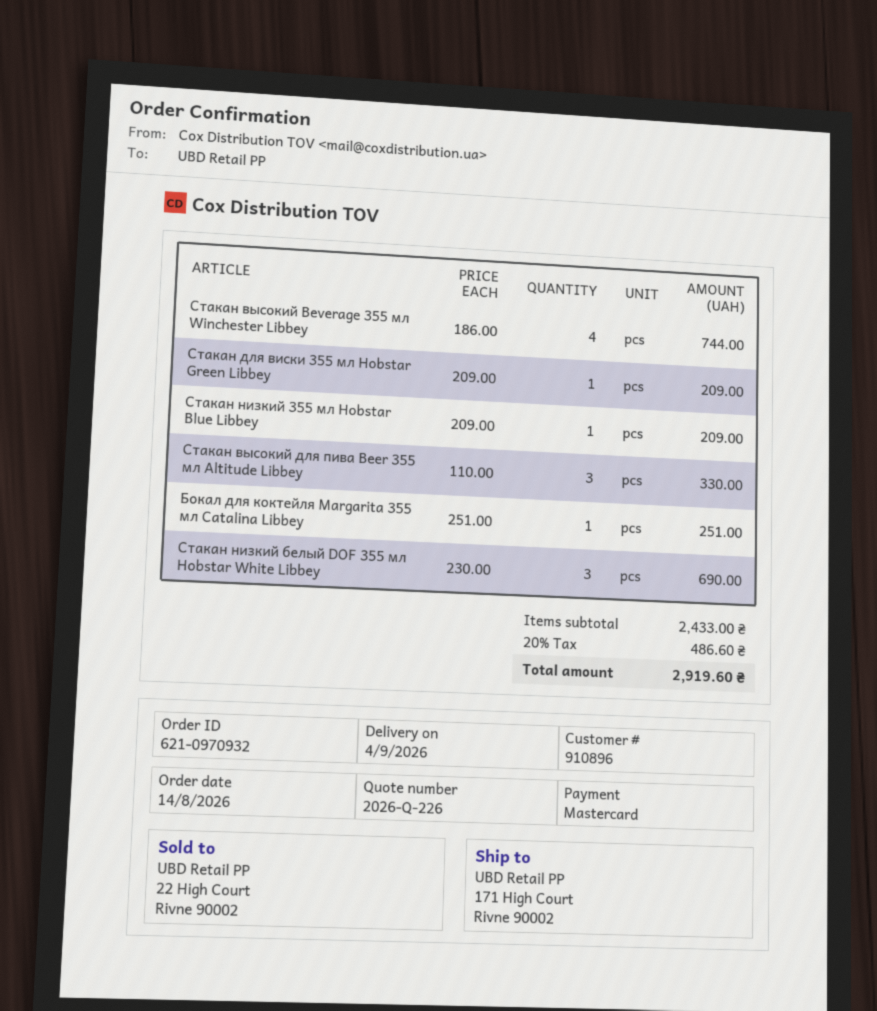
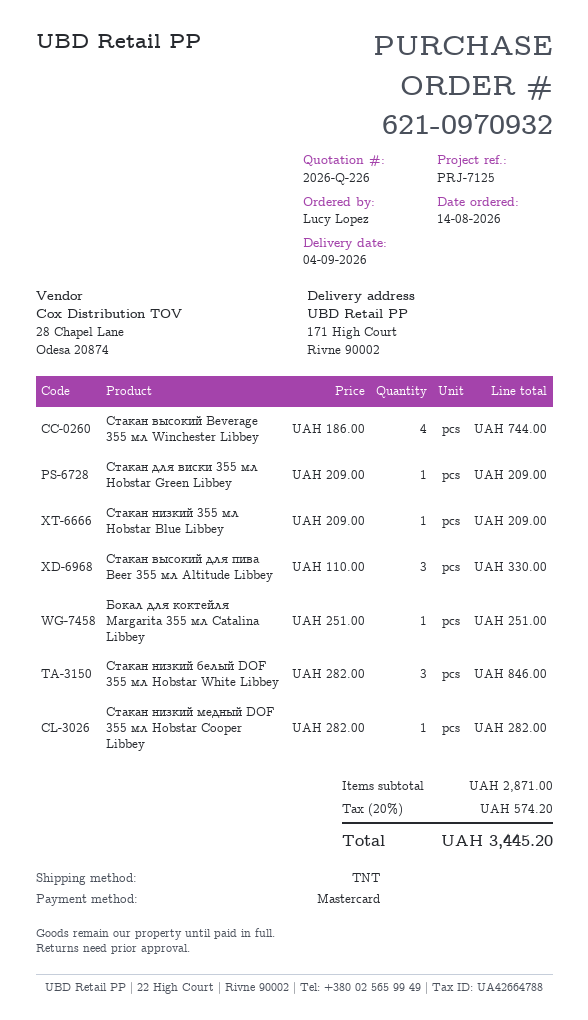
Стакан низкий белый DOF 355 мл Hobstar White Libbey: 3 x 230.00 = 690.00 -> 3 x 282.00 = 846.00
Стакан низкий медный DOF 355 мл Hobstar Cooper Libbey: none -> 1 x 282.00 = 282.00
subtotal: 2433.00 -> 2871.00
tax: 20% = 486.60 -> 20% = 574.20
total: 2919.60 -> 3445.20

